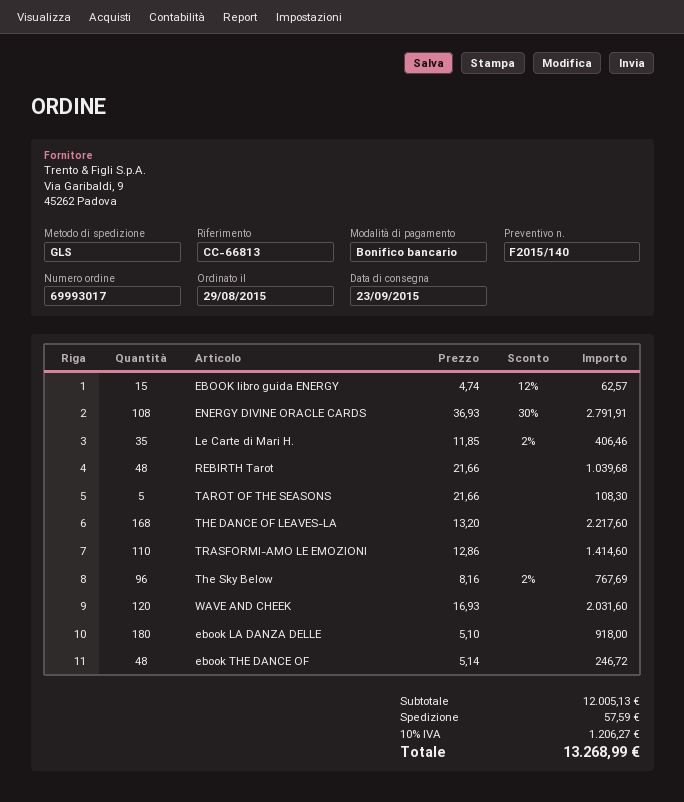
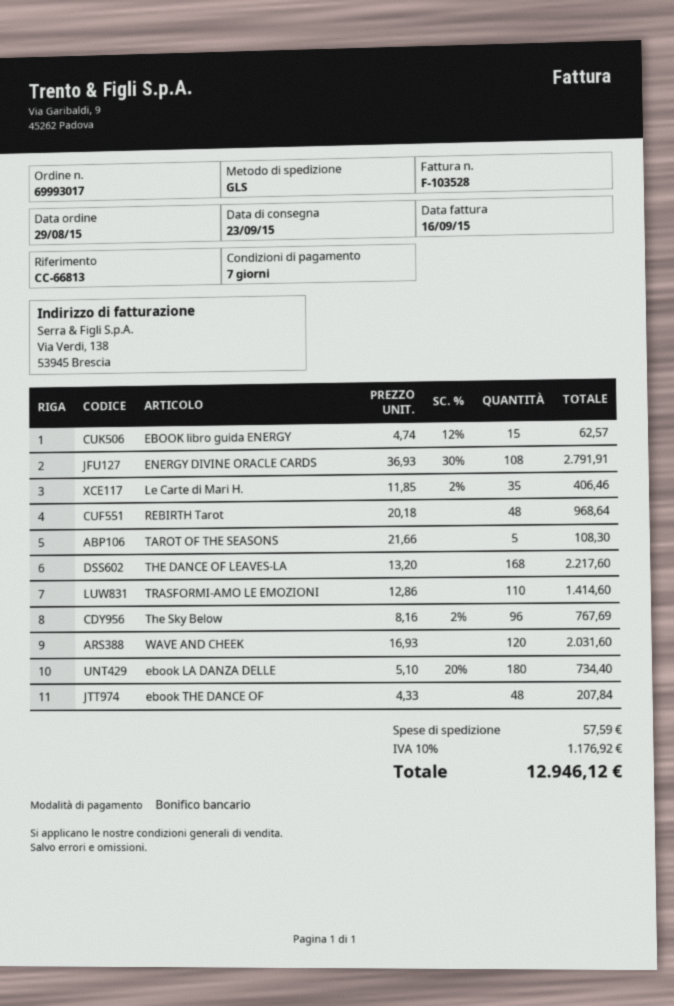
REBIRTH Tarot: 48 x 21.66 = 1039.68 -> 48 x 20.18 = 968.64
ebook LA DANZA DELLE: 180 x 5.10 = 918.00 -> 180 x 5.10 - 20% = 734.40
ebook THE DANCE OF: 48 x 5.14 = 246.72 -> 48 x 4.33 = 207.84
tax: 10% = 1206.27 -> 10% = 1176.92
total: 13268.99 -> 12946.12

